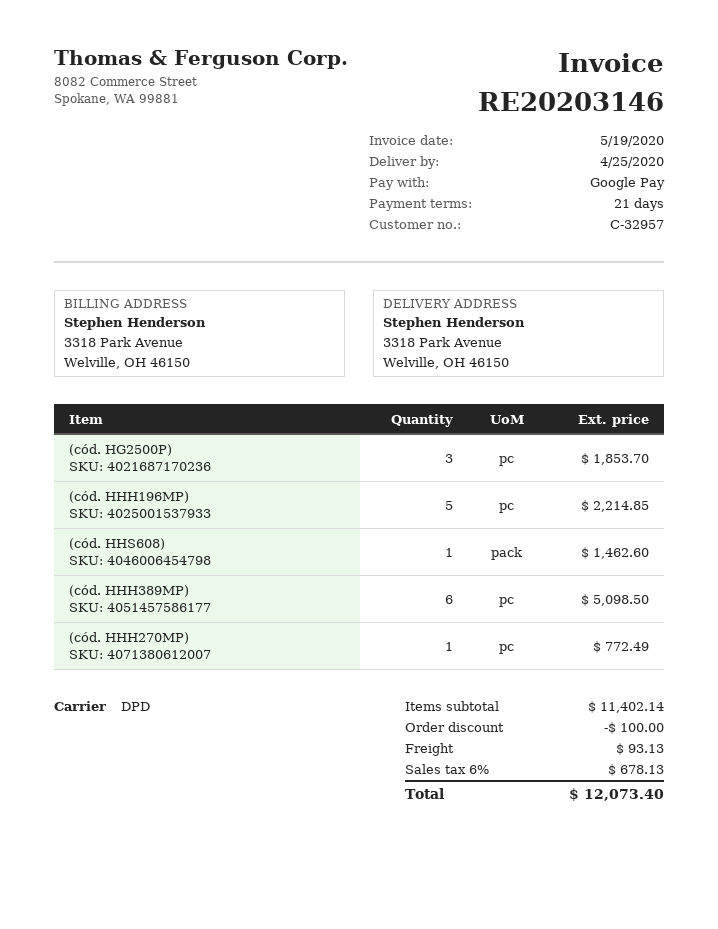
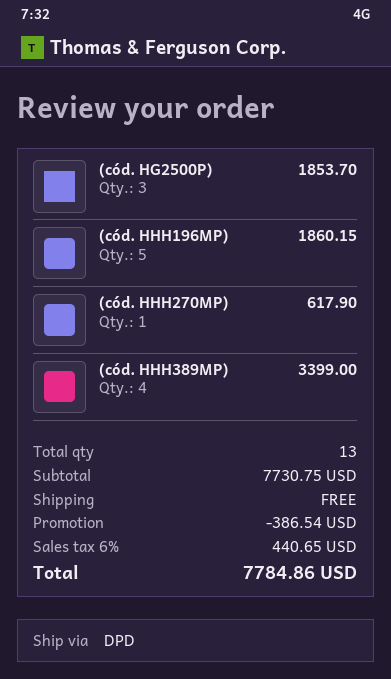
(cód. HHH196MP): 5 for 2214.85 -> 5 for 1860.15
(cód. HHS608): 1 for 1462.60 -> none
(cód. HHH389MP): 6 for 5098.50 -> 4 for 3399.00
(cód. HHH270MP): 1 for 772.49 -> 1 for 617.90
subtotal: 11402.14 -> 7730.75
discount: 100.00 -> 386.54
shipping: 93.13 -> 0.00
tax: 6% = 678.13 -> 6% = 440.65
total: 12073.40 -> 7784.86

